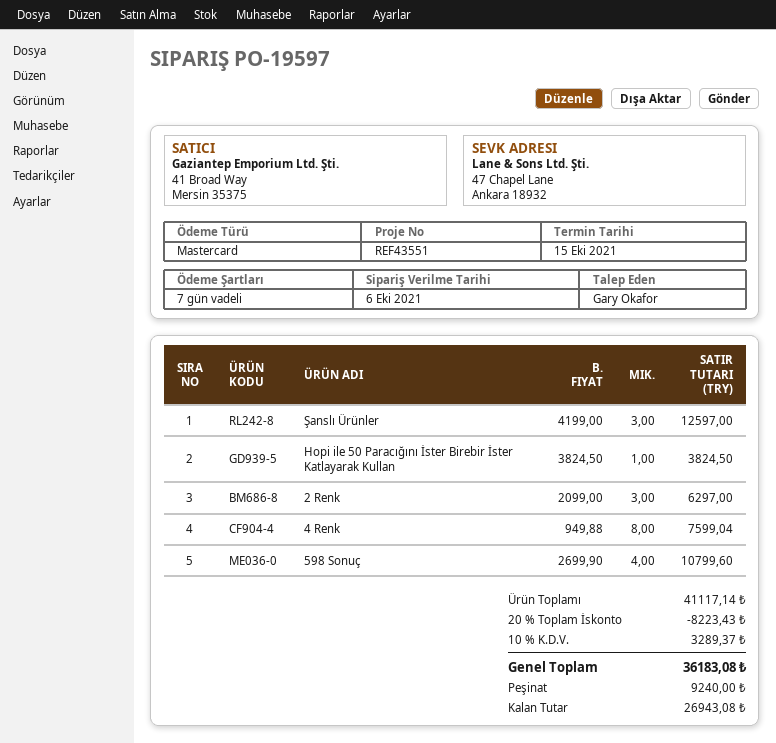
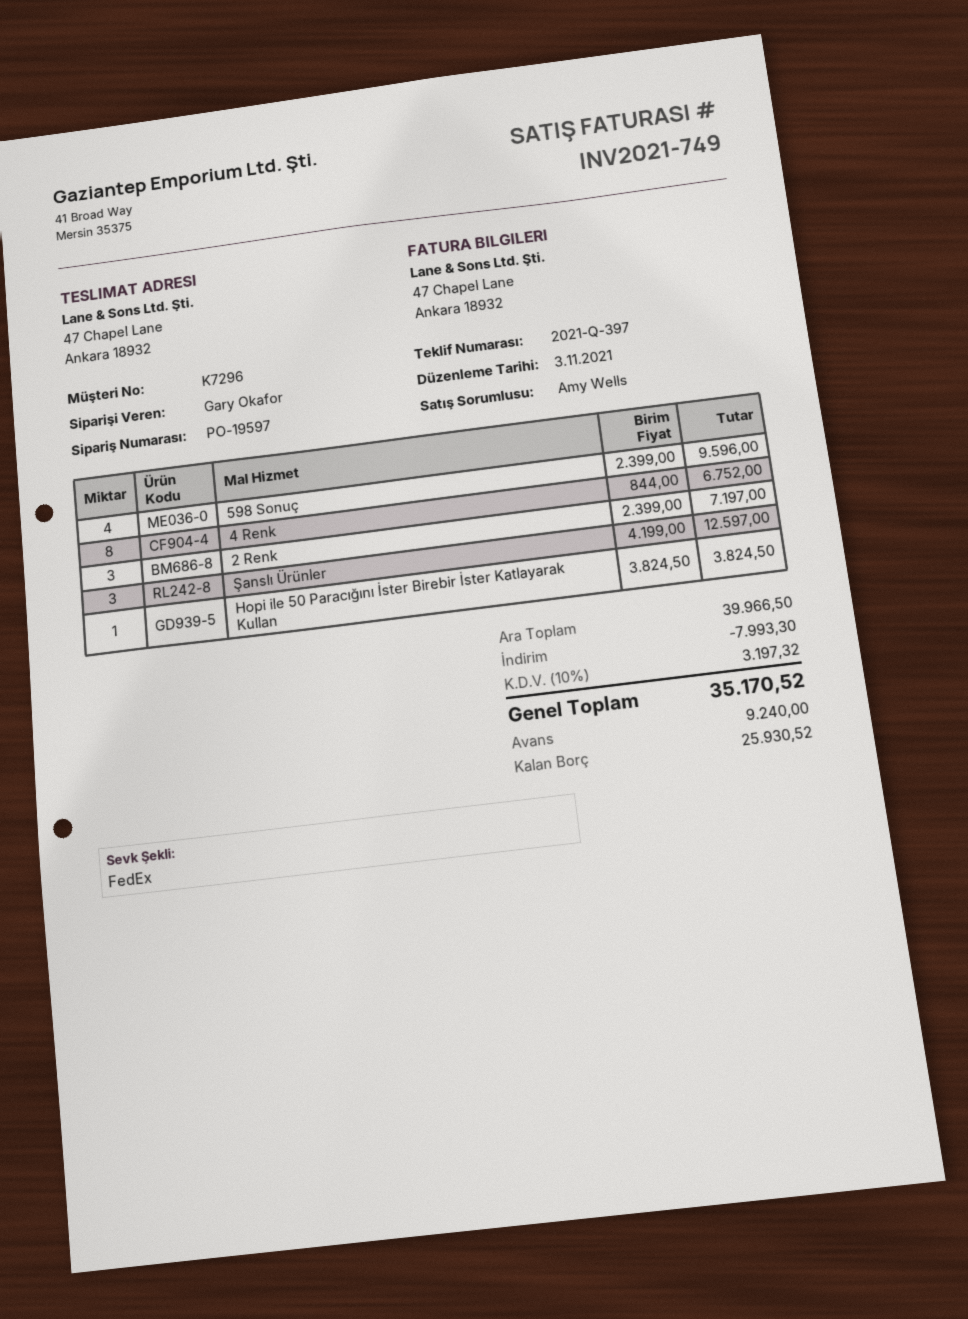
2 Renk: 3 x 2099.00 = 6297.00 -> 3 x 2399.00 = 7197.00
4 Renk: 8 x 949.88 = 7599.04 -> 8 x 844.00 = 6752.00
598 Sonuç: 4 x 2699.90 = 10799.60 -> 4 x 2399.00 = 9596.00
subtotal: 41117.14 -> 39966.50
discount: 8223.43 -> 7993.30
tax: 10% = 3289.37 -> 10% = 3197.32
total: 36183.08 -> 35170.52
balance: 26943.08 -> 25930.52

